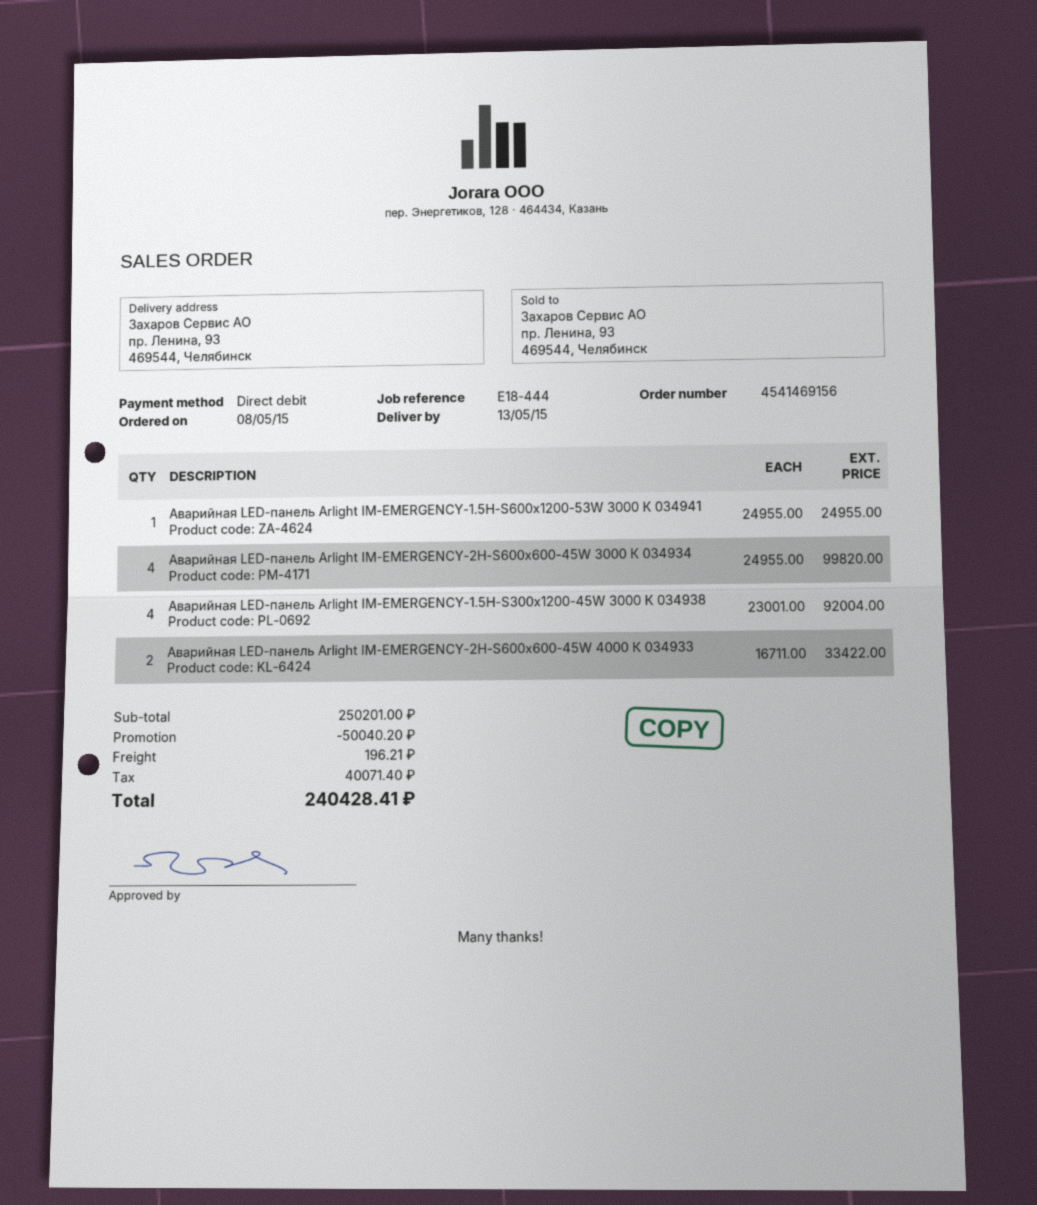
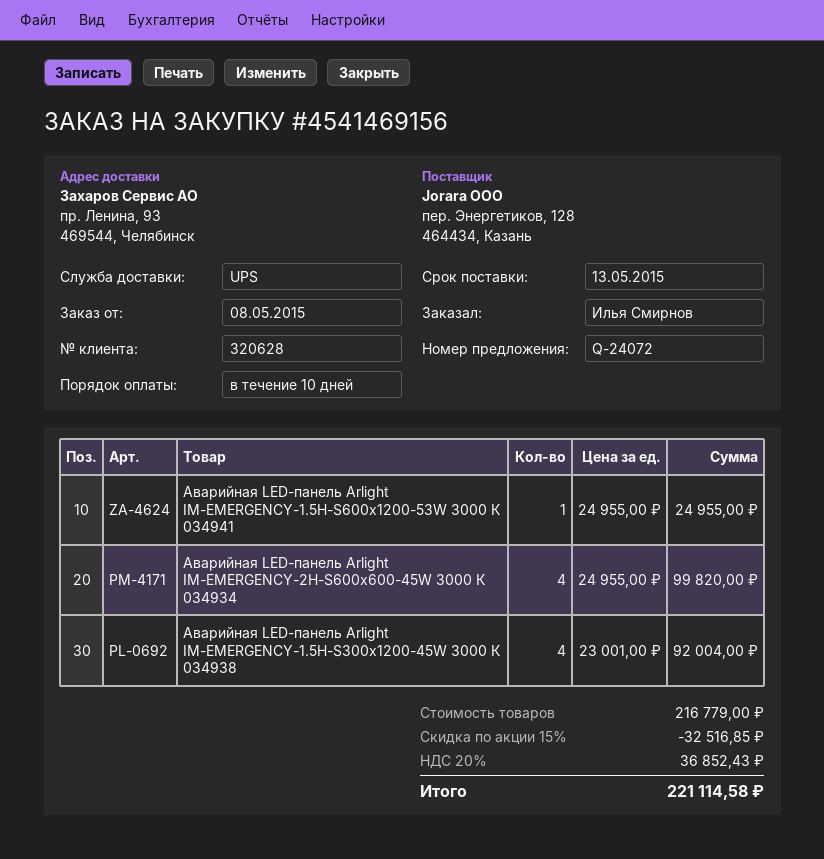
Аварийная LED-панель Arlight IM-EMERGENCY-2H-S600x600-45W 4000 К 034933: 2 x 16711.00 = 33422.00 -> none
subtotal: 250201.00 -> 216779.00
discount: 50040.20 -> 32516.85
shipping: 196.21 -> none
tax: 40071.40 -> 36852.43
total: 240428.41 -> 221114.58

